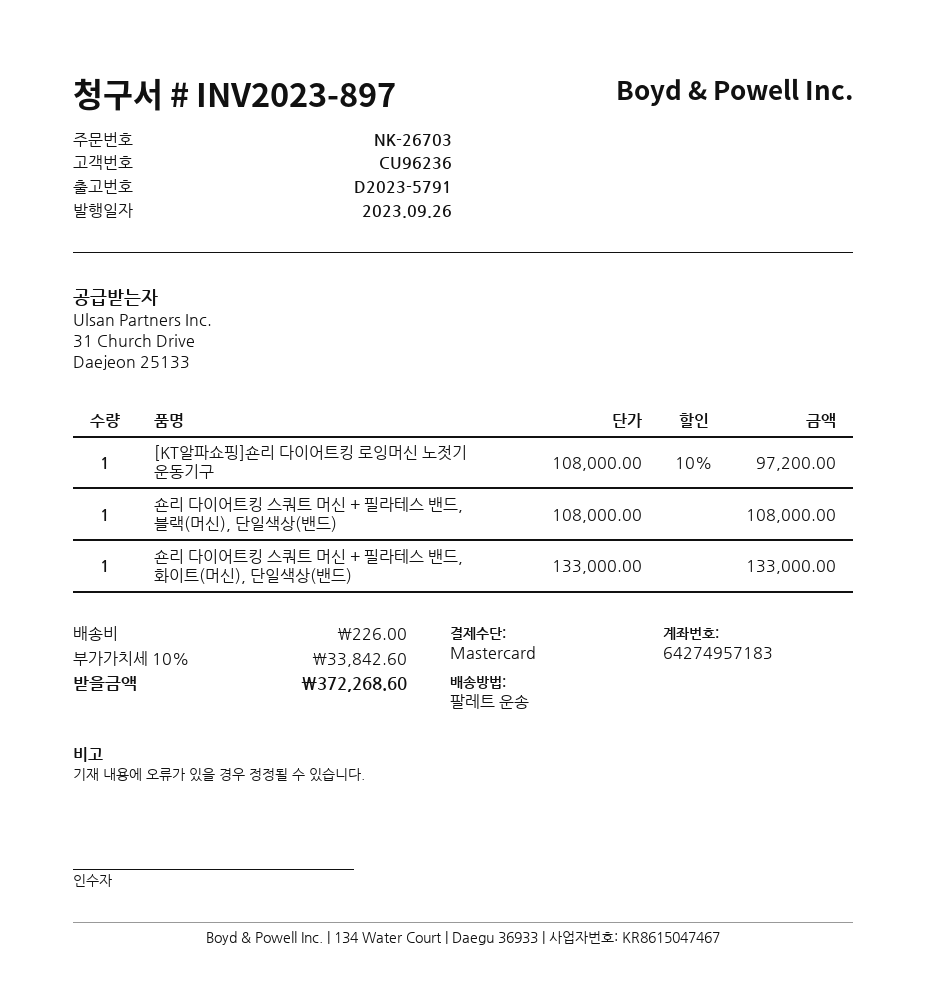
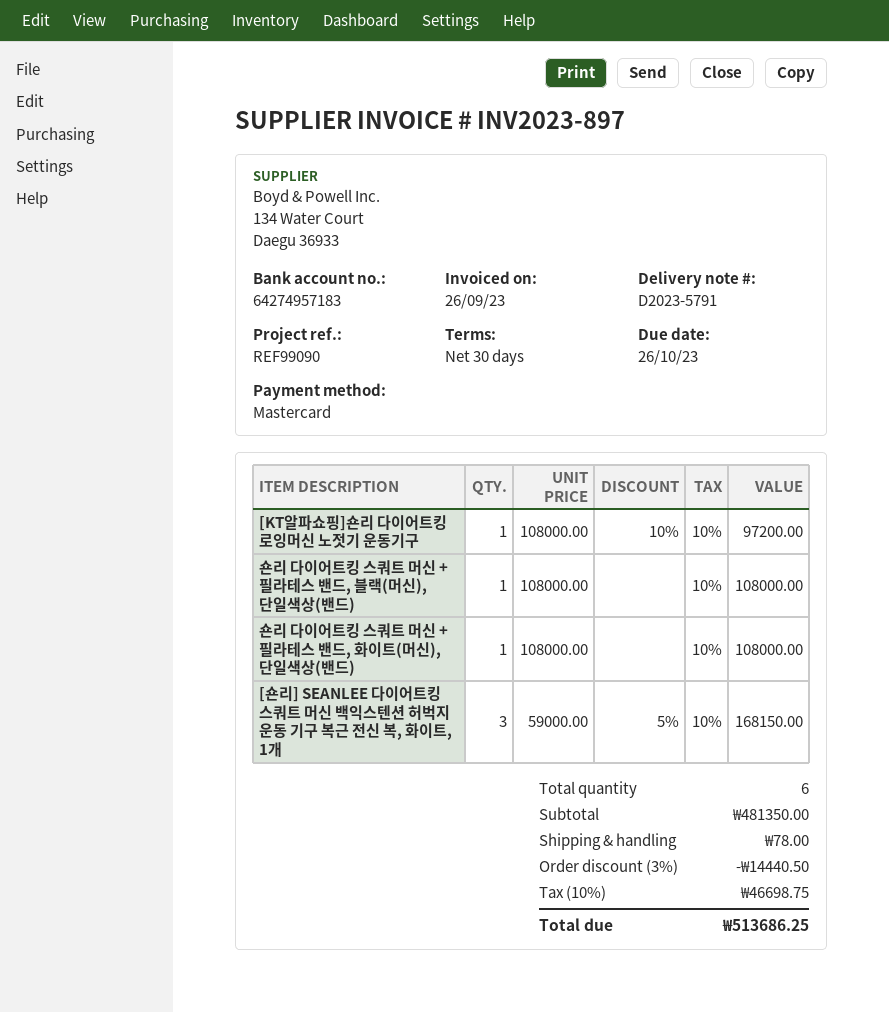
숀리 다이어트킹 스쿼트 머신 + 필라테스 밴드, 화이트(머신), 단일색상(밴드): 1 x 133000.00 = 133000.00 -> 1 x 108000.00 = 108000.00
[숀리] SEANLEE 다이어트킹 스쿼트 머신 백익스텐션 허벅지 운동 기구 복근 전신 복, 화이트, 1개: none -> 3 x 59000.00 - 5% = 168150.00
discount: none -> 3% = 14440.50
shipping: 226.00 -> 78.00
tax: 10% = 33842.60 -> 10% = 46698.75
total: 372268.60 -> 513686.25

